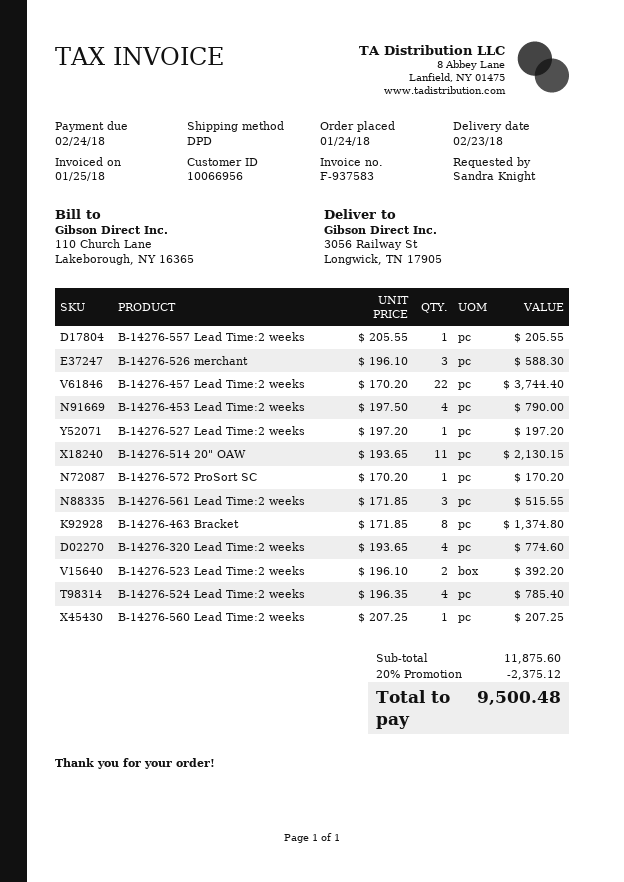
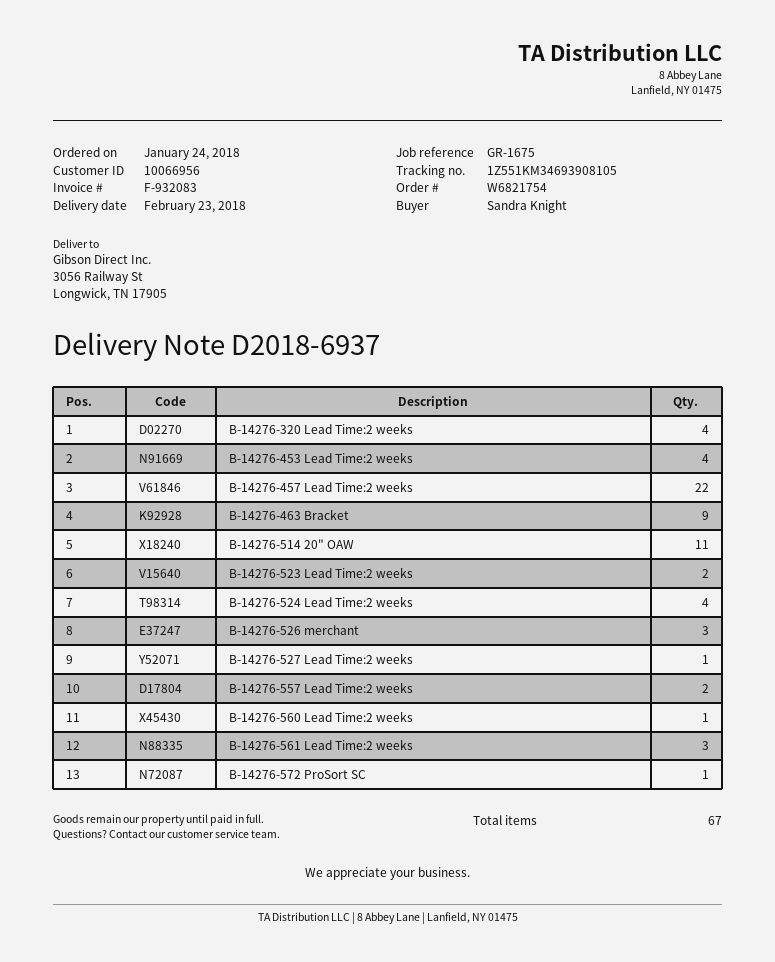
invoice number: F-937583 -> F-932083
B-14276-557 Lead Time:2 weeks: 1 -> 2
B-14276-463 Bracket: 8 -> 9

